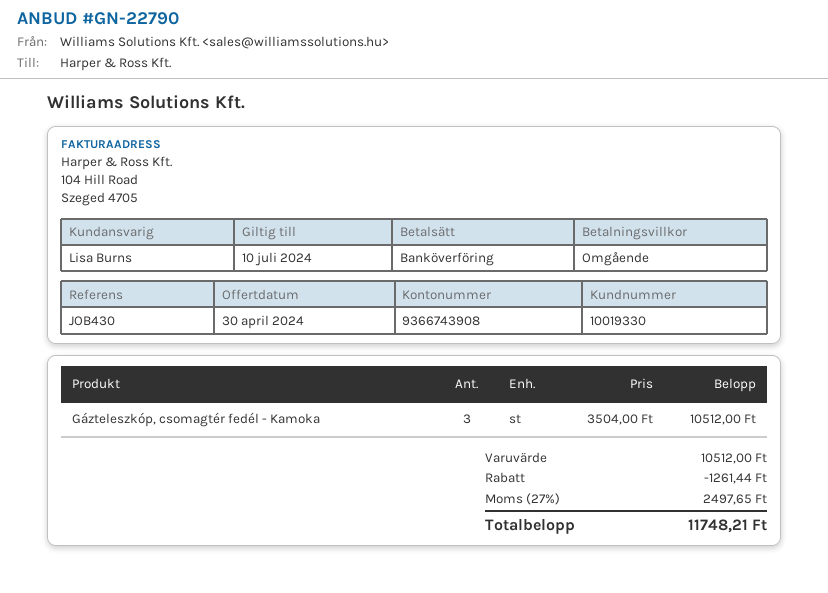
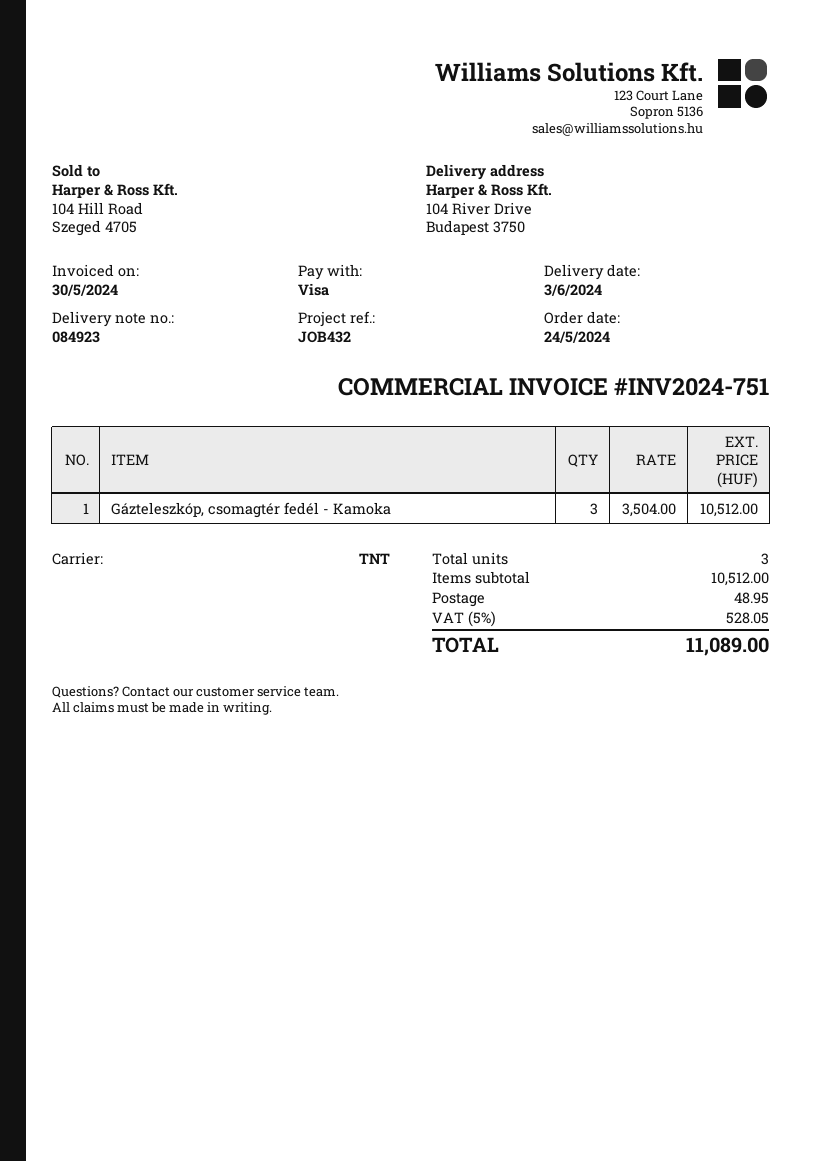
reference: JOB430 -> JOB432
payment method: bank transfer -> Visa
discount: 1261.44 -> none
shipping: none -> 48.95
tax: 27% = 2497.65 -> 5% = 528.05
total: 11748.21 -> 11089.00

